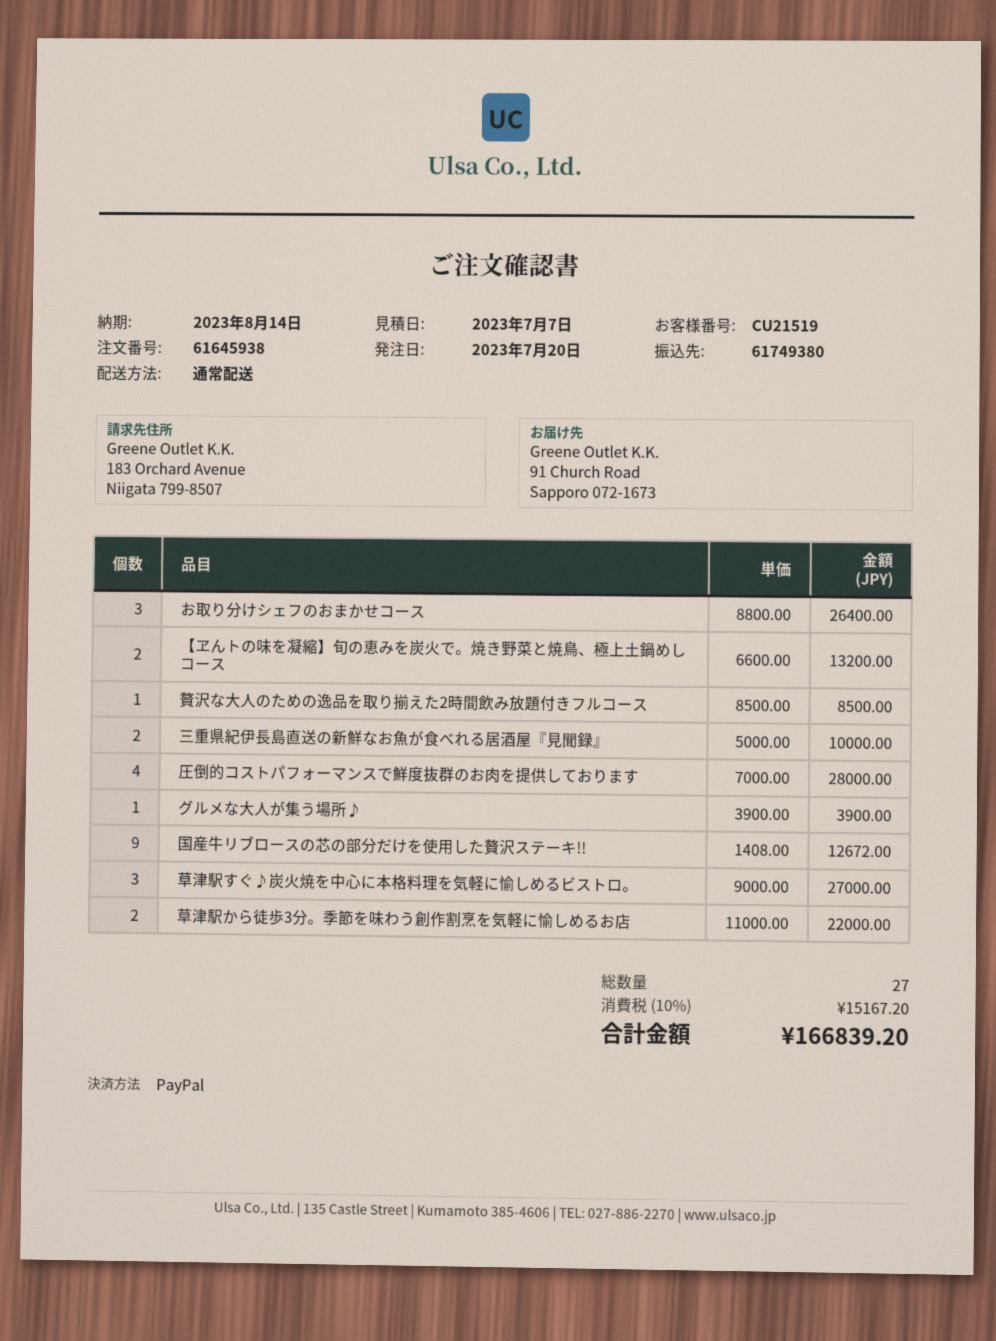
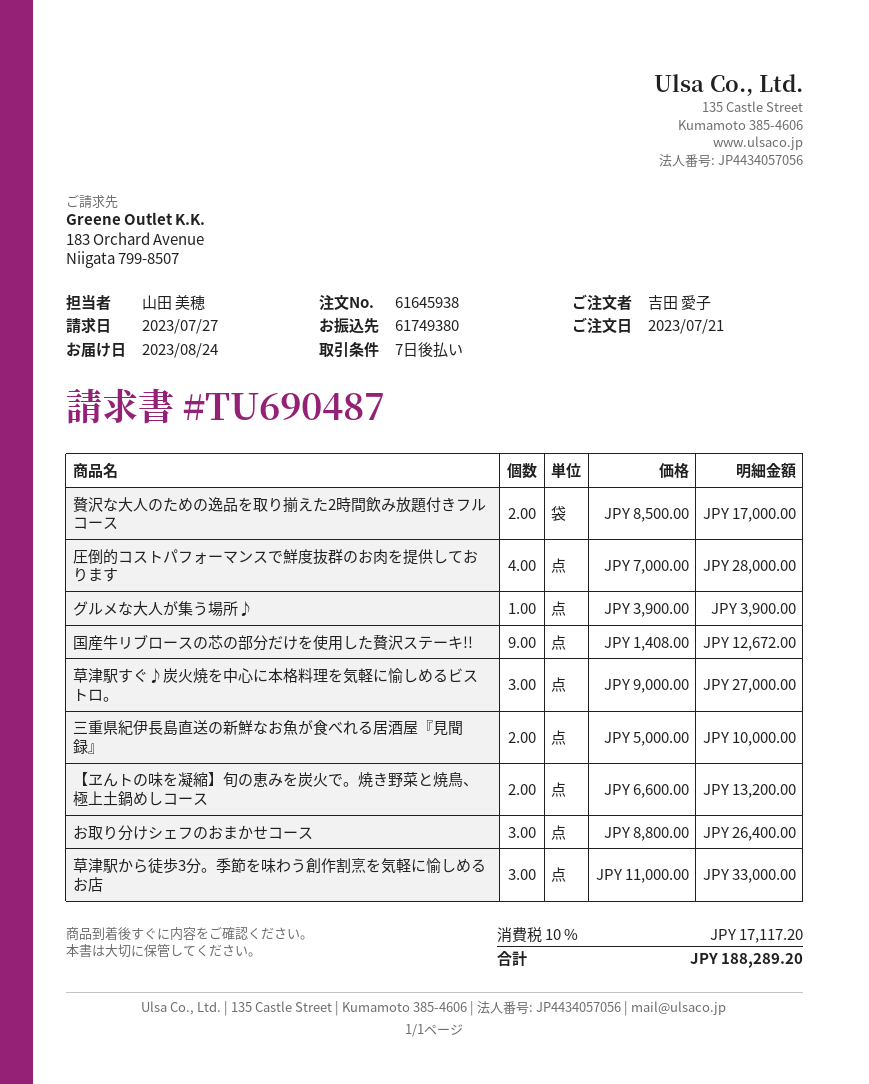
order date: 2023-07-20 -> 2023-07-21
delivery date: 2023-08-14 -> 2023-08-24
贅沢な大人のための逸品を取り揃えた2時間飲み放題付きフルコース: 1 x 8500.00 = 8500.00 -> 2 x 8500.00 = 17000.00
草津駅から徒歩3分。季節を味わう創作割烹を気軽に愉しめるお店: 2 x 11000.00 = 22000.00 -> 3 x 11000.00 = 33000.00
tax: 10% = 15167.20 -> 10% = 17117.20
total: 166839.20 -> 188289.20

